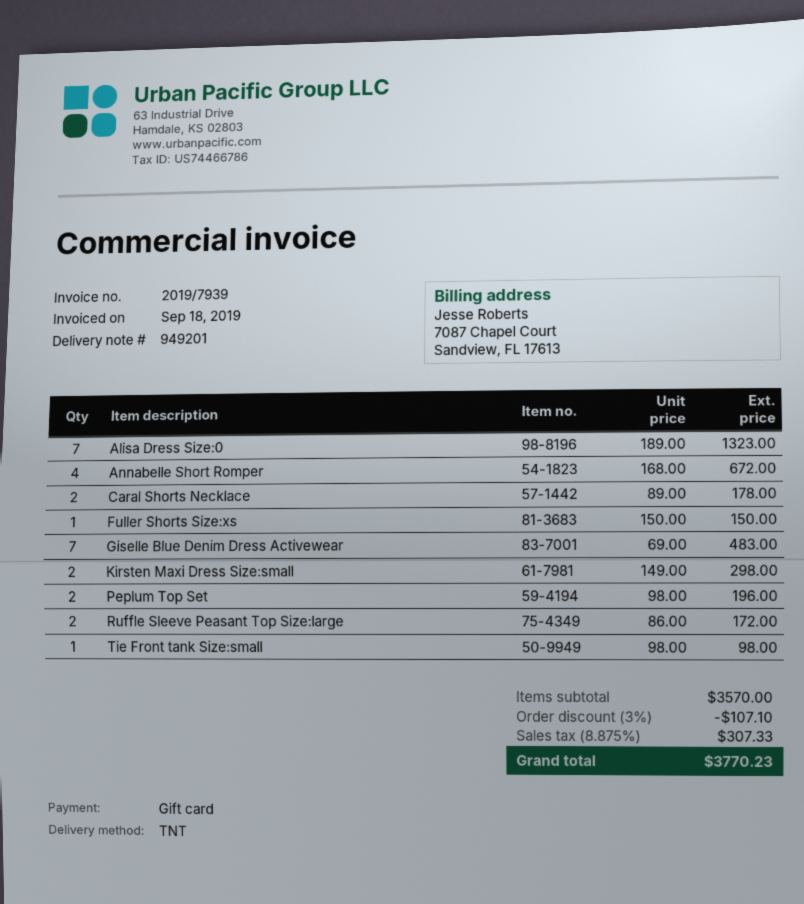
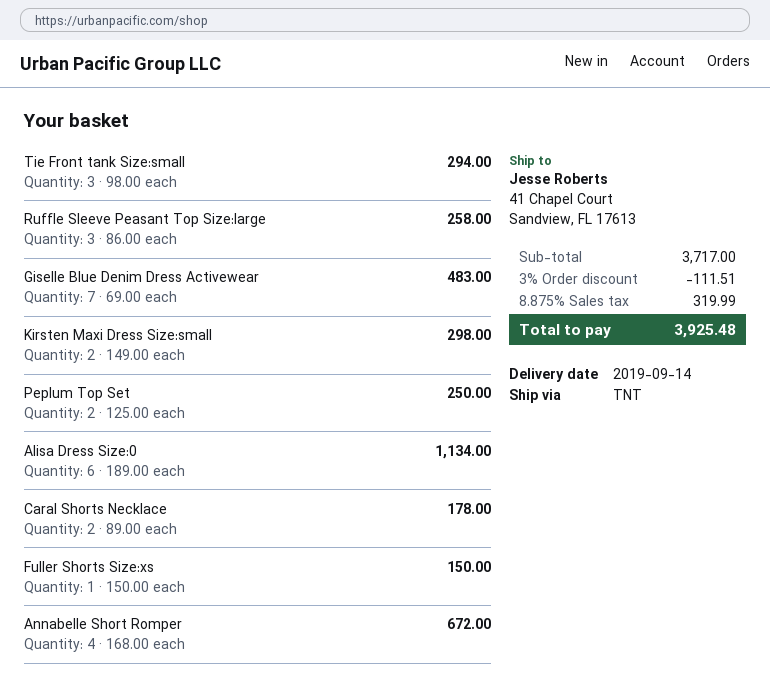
Alisa Dress Size:0: 7 x 189.00 = 1323.00 -> 6 x 189.00 = 1134.00
Peplum Top Set: 2 x 98.00 = 196.00 -> 2 x 125.00 = 250.00
Ruffle Sleeve Peasant Top Size:large: 2 x 86.00 = 172.00 -> 3 x 86.00 = 258.00
Tie Front tank Size:small: 1 x 98.00 = 98.00 -> 3 x 98.00 = 294.00
subtotal: 3570.00 -> 3717.00
discount: 3% = 107.10 -> 3% = 111.51
tax: 8.875% = 307.33 -> 8.875% = 319.99
total: 3770.23 -> 3925.48

